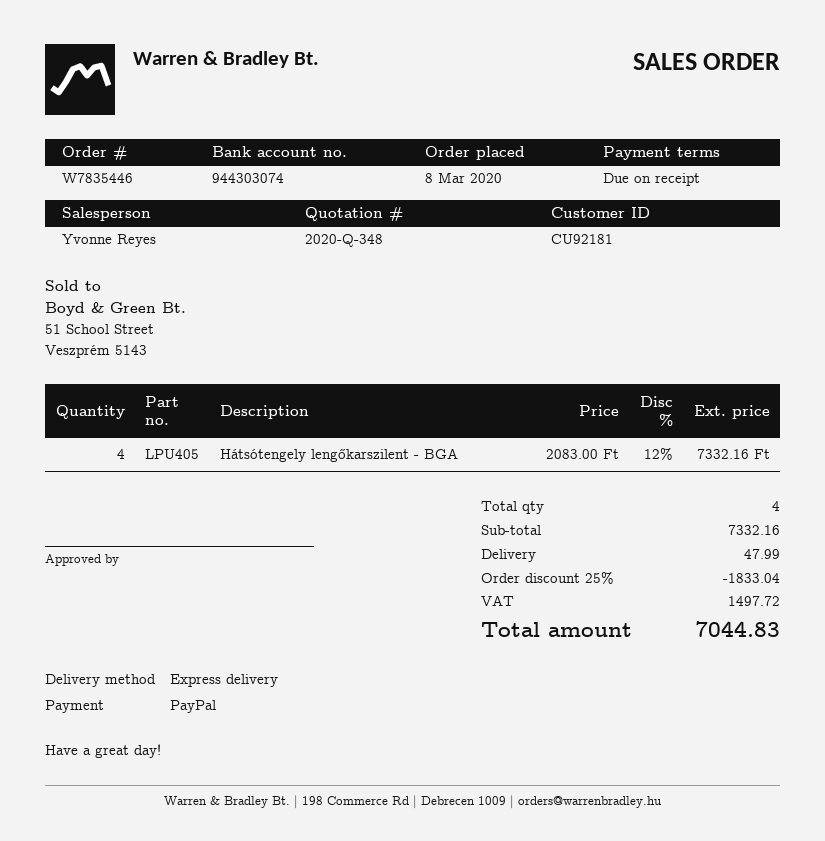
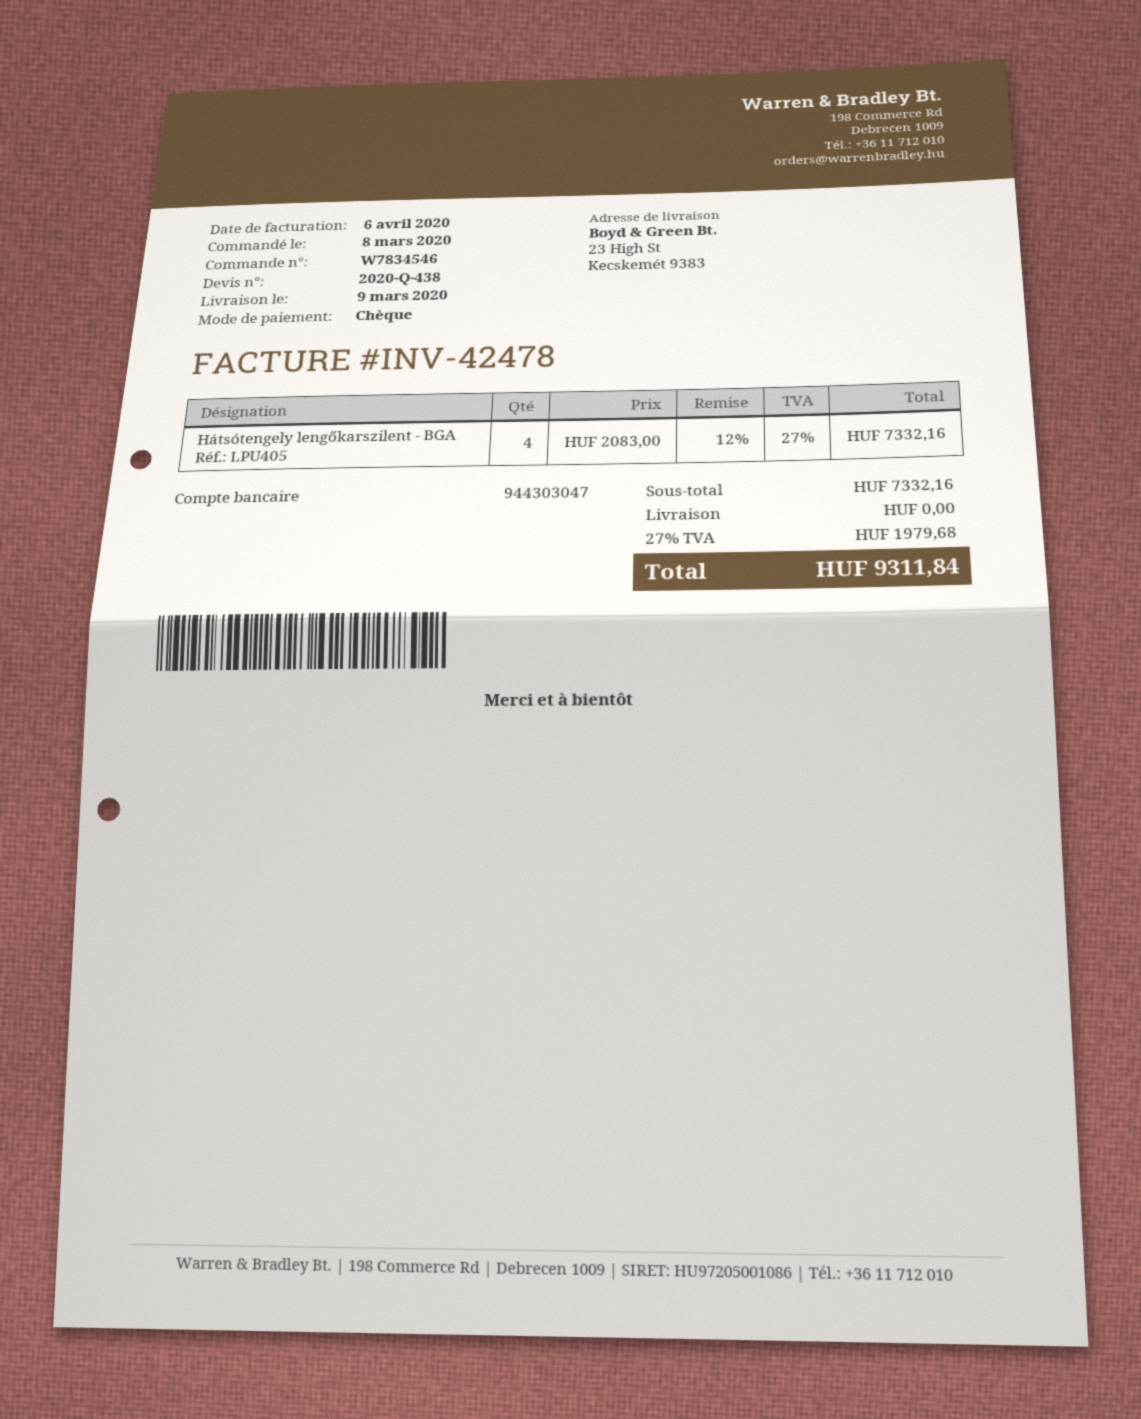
quote number: 2020-Q-348 -> 2020-Q-438
order number: W7835446 -> W7834546
payment method: PayPal -> cheque
bank account: 944303074 -> 944303047
discount: 25% = 1833.04 -> none
shipping: 47.99 -> 0.00
tax: 1497.72 -> 1979.68
total: 7044.83 -> 9311.84

